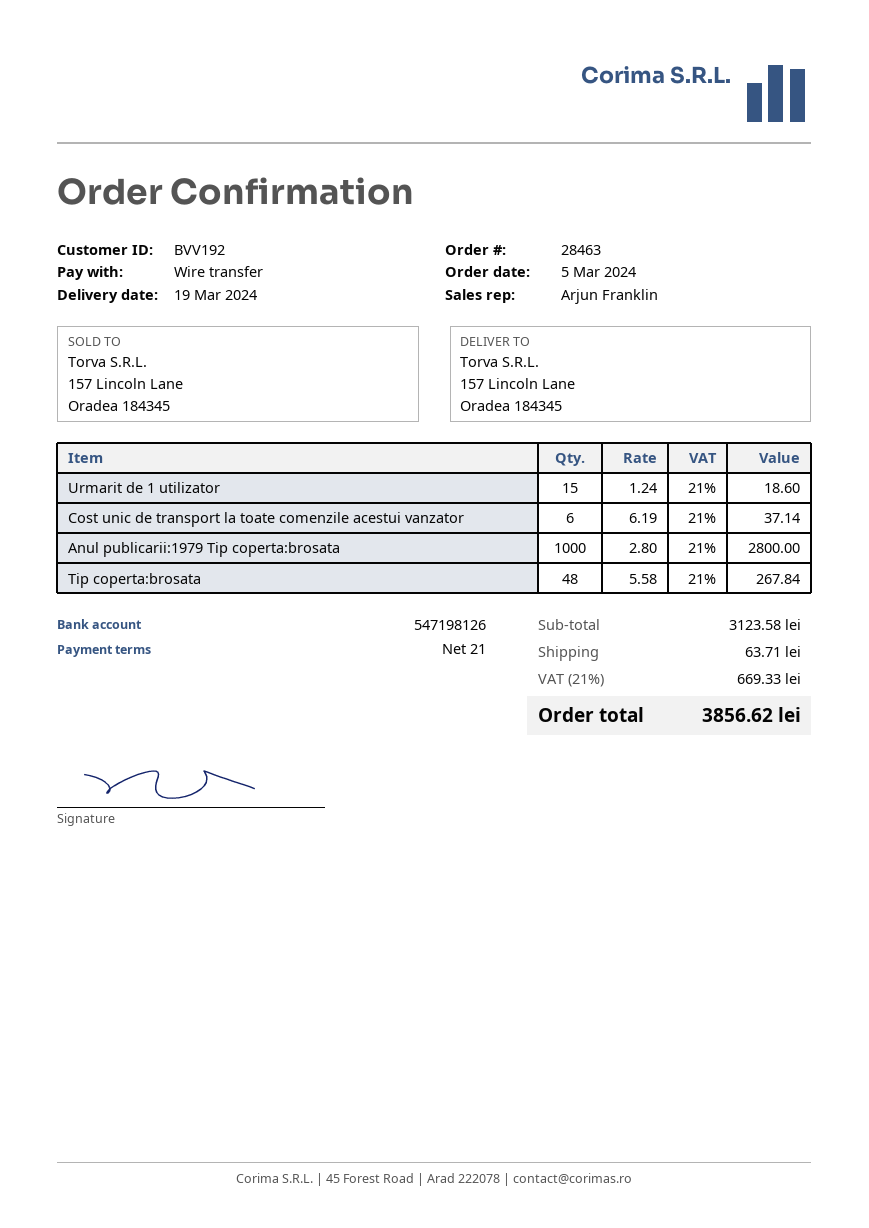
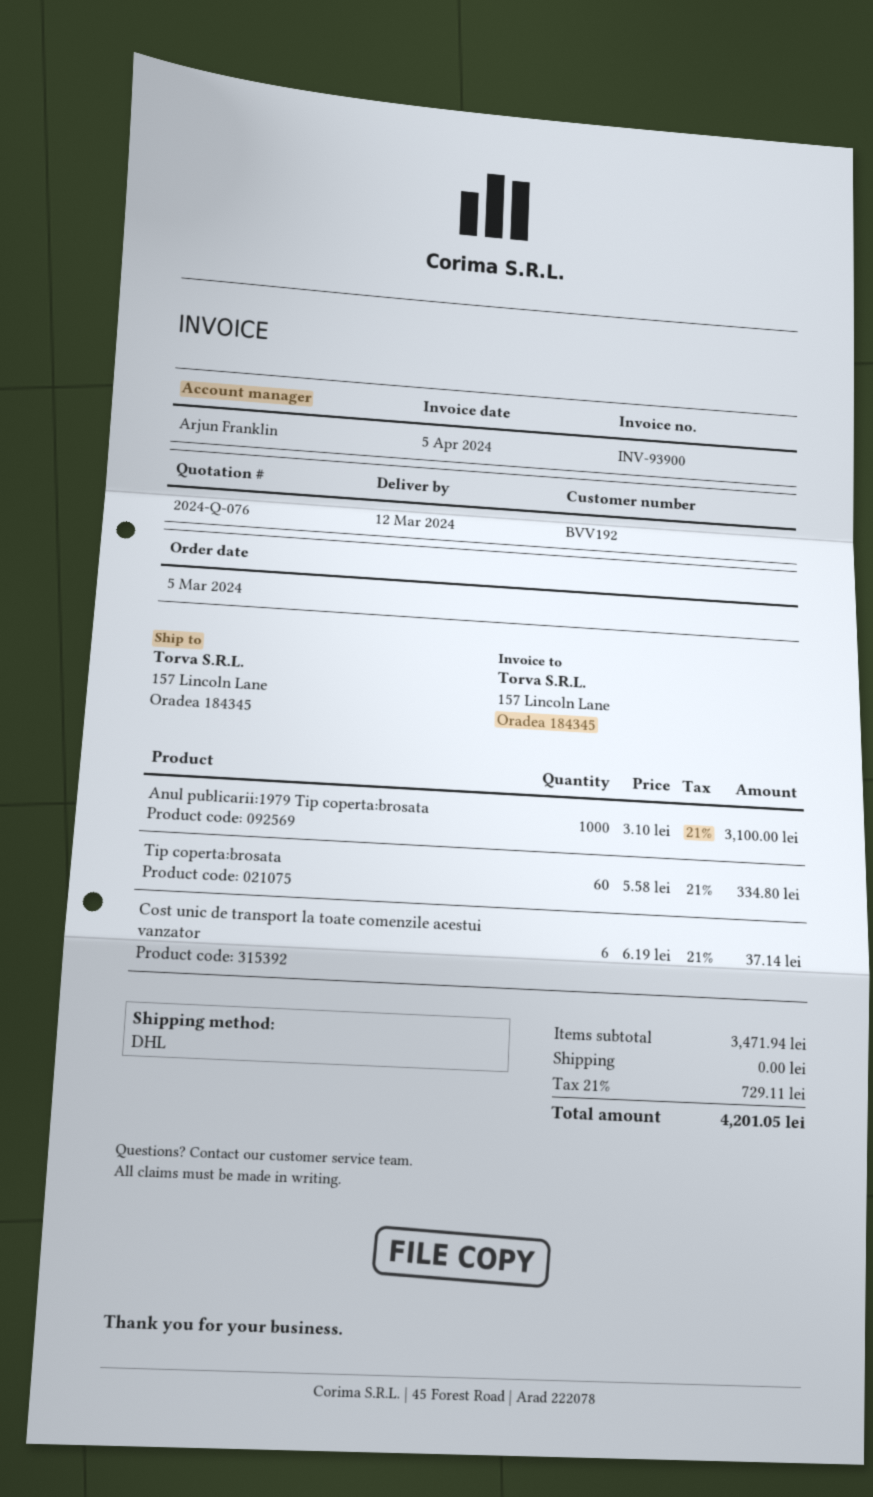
delivery date: 2024-03-19 -> 2024-03-12
Urmarit de 1 utilizator: 15 x 1.24 = 18.60 -> none
Anul publicarii:1979 Tip coperta:brosata: 1000 x 2.80 = 2800.00 -> 1000 x 3.10 = 3100.00
Tip coperta:brosata: 48 x 5.58 = 267.84 -> 60 x 5.58 = 334.80
subtotal: 3123.58 -> 3471.94
shipping: 63.71 -> 0.00
tax: 21% = 669.33 -> 21% = 729.11
total: 3856.62 -> 4201.05

